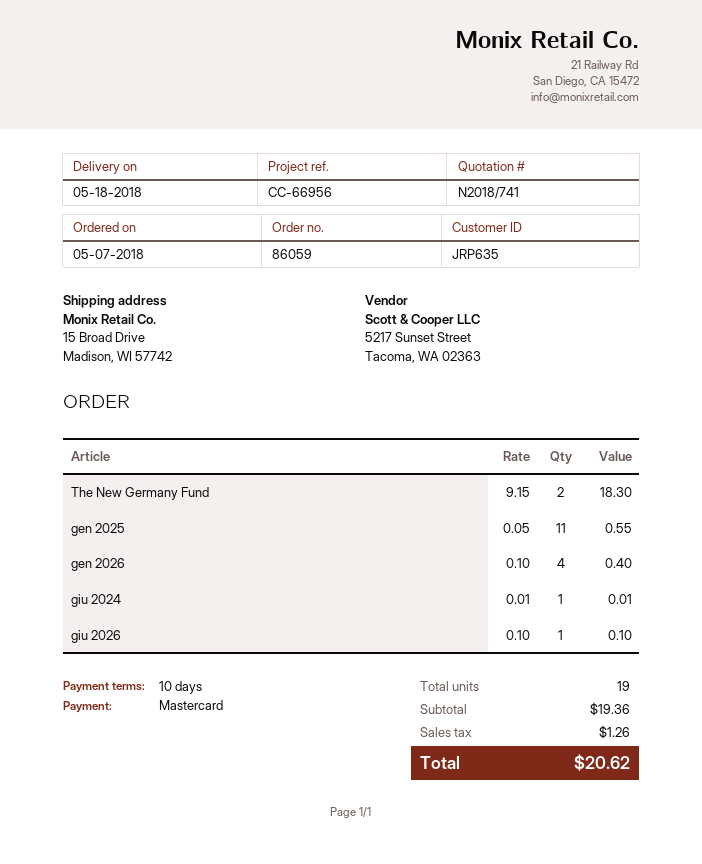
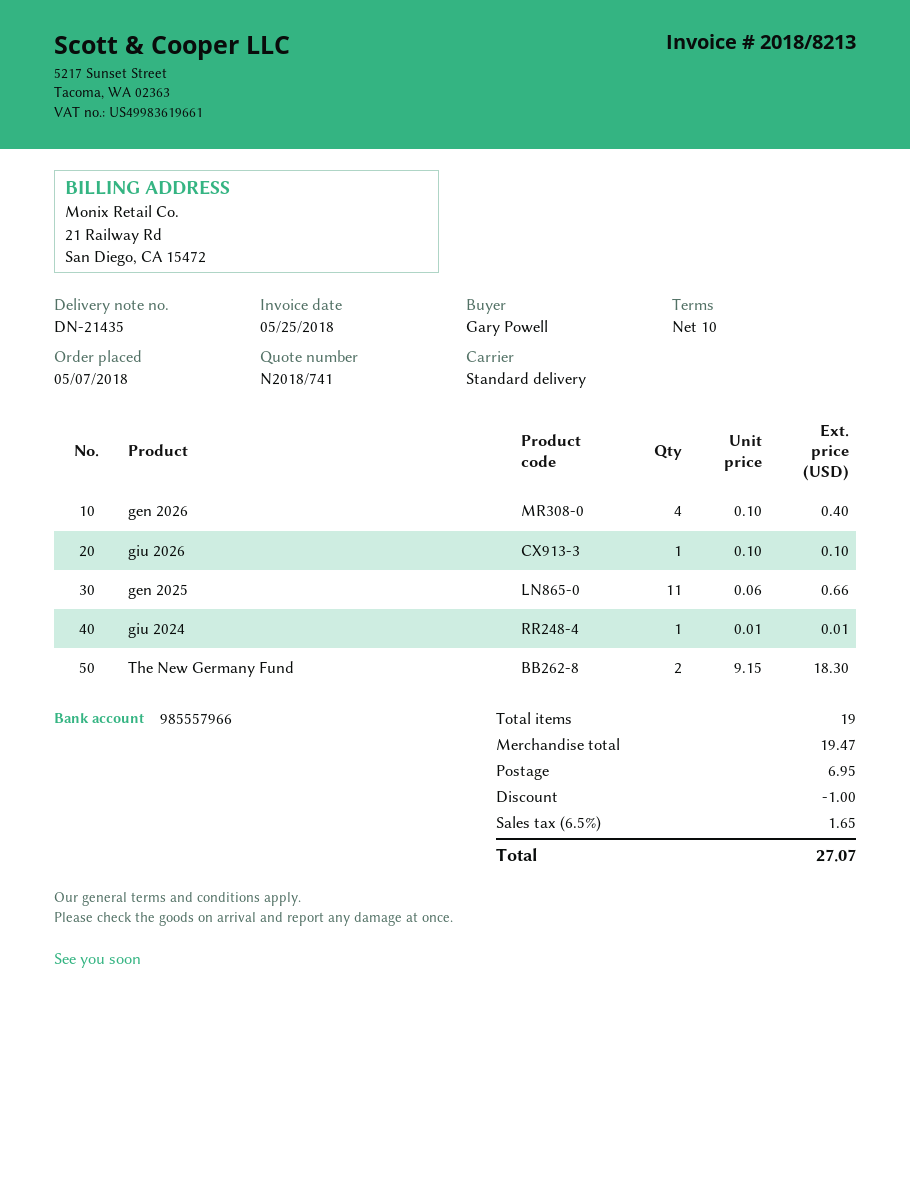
gen 2025: 11 x 0.05 = 0.55 -> 11 x 0.06 = 0.66
subtotal: 19.36 -> 19.47
discount: none -> 1.00
shipping: none -> 6.95
tax: 1.26 -> 1.65
total: 20.62 -> 27.07

